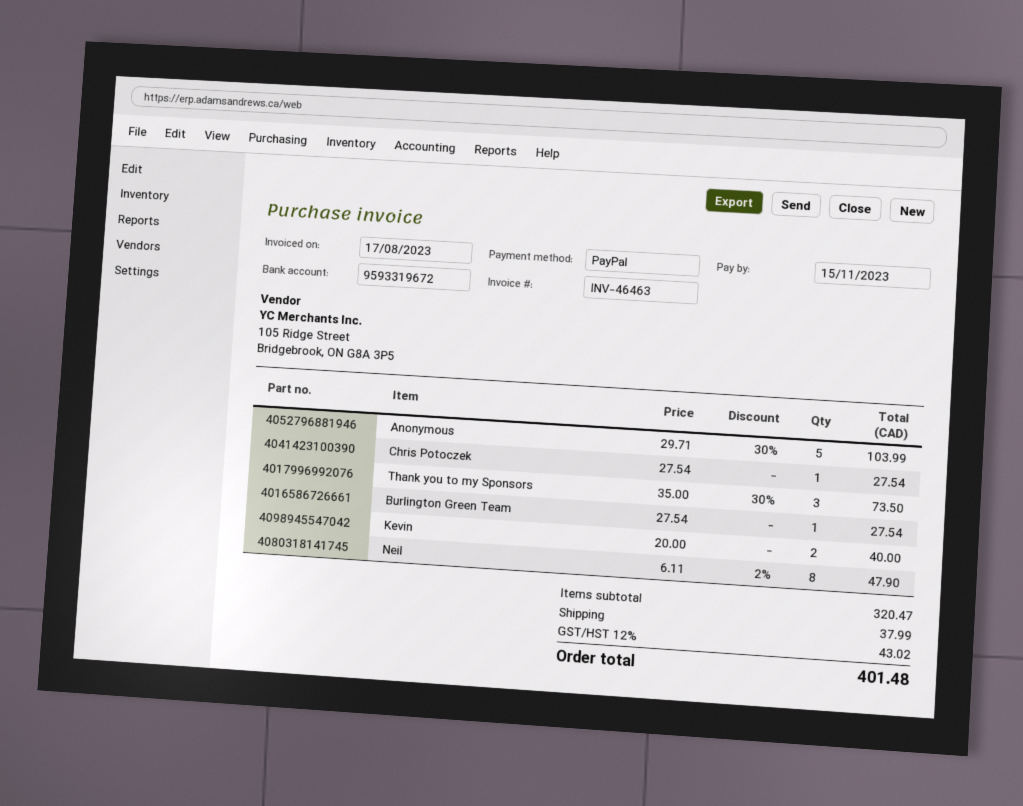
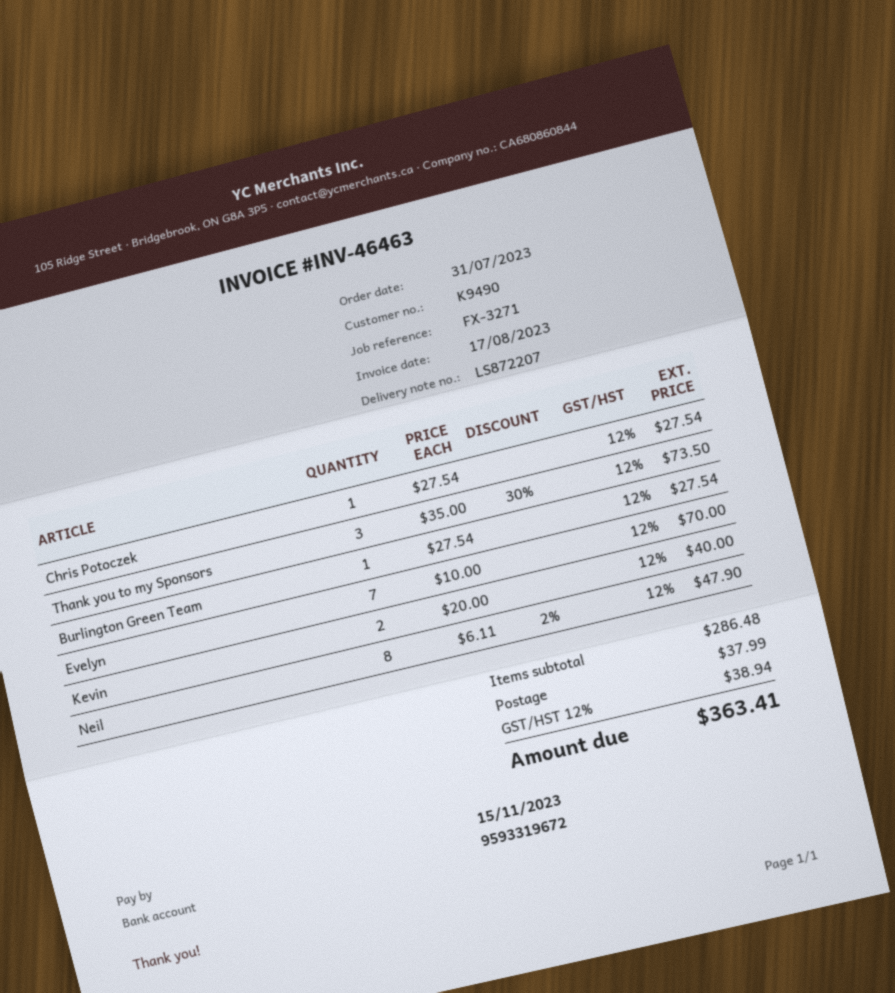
Anonymous: 5 x 29.71 - 30% = 103.99 -> none
Evelyn: none -> 7 x 10.00 = 70.00
subtotal: 320.47 -> 286.48
tax: 12% = 43.02 -> 12% = 38.94
total: 401.48 -> 363.41

